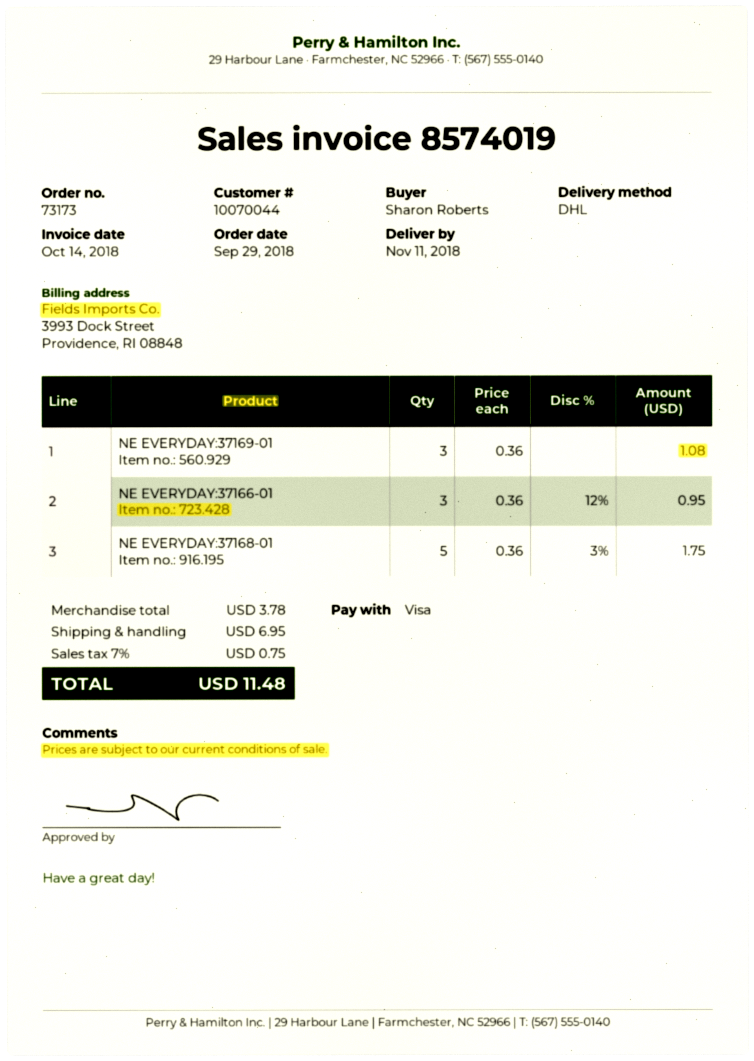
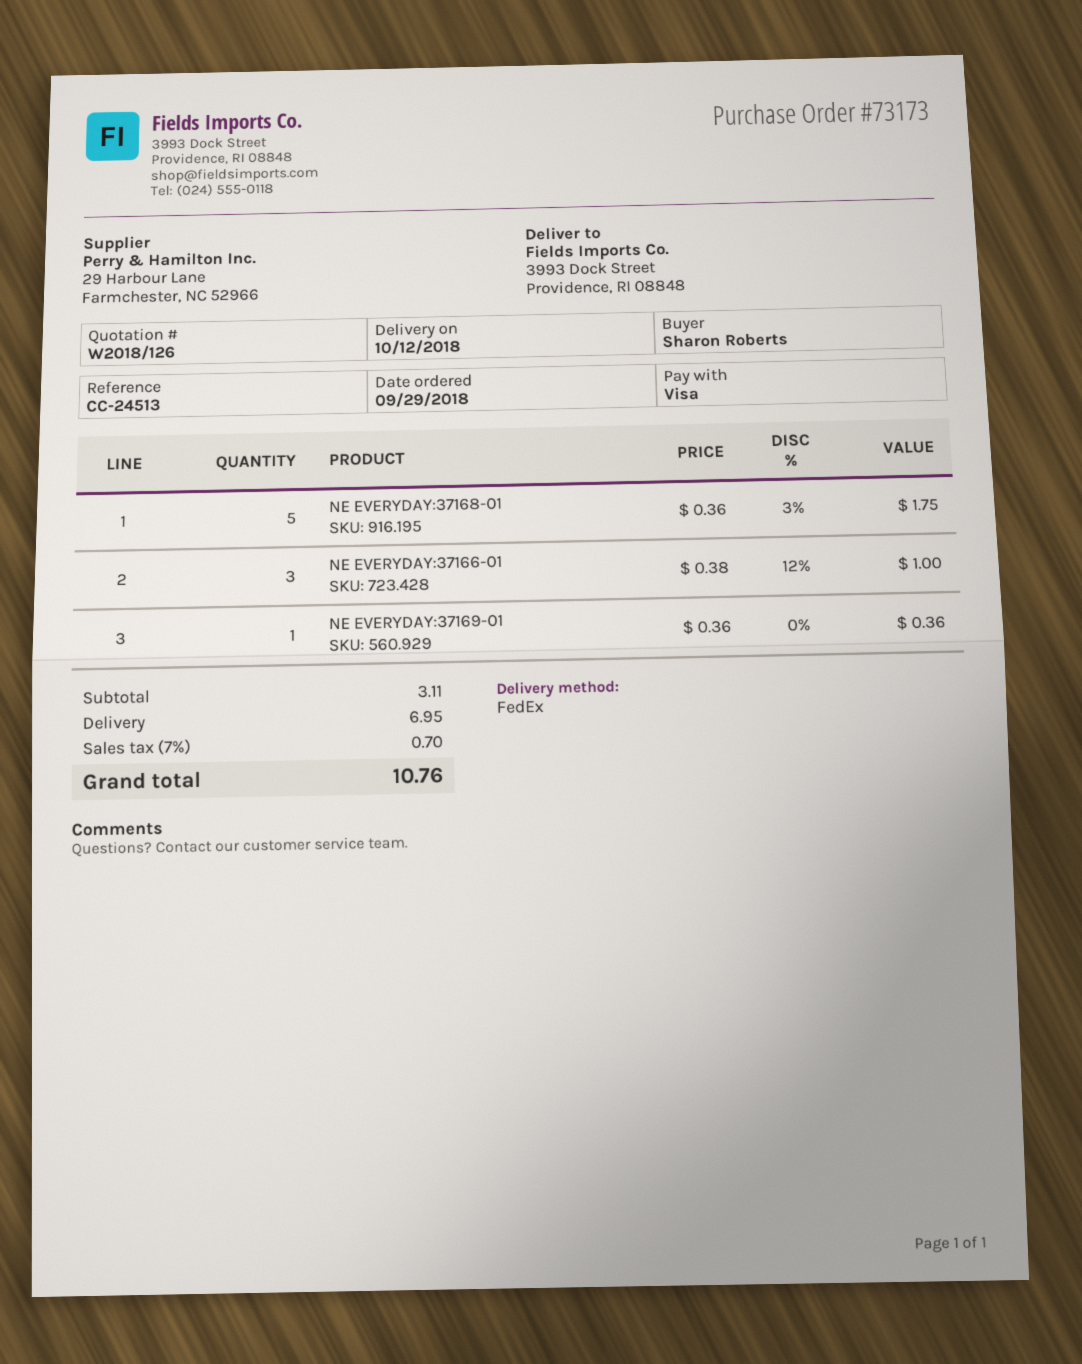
delivery date: 2018-11-11 -> 2018-10-12
shipping method: DHL -> FedEx
NE EVERYDAY:37169-01: 3 x 0.36 = 1.08 -> 1 x 0.36 = 0.36
NE EVERYDAY:37166-01: 3 x 0.36 - 12% = 0.95 -> 3 x 0.38 - 12% = 1.00
subtotal: 3.78 -> 3.11
tax: 7% = 0.75 -> 7% = 0.70
total: 11.48 -> 10.76

